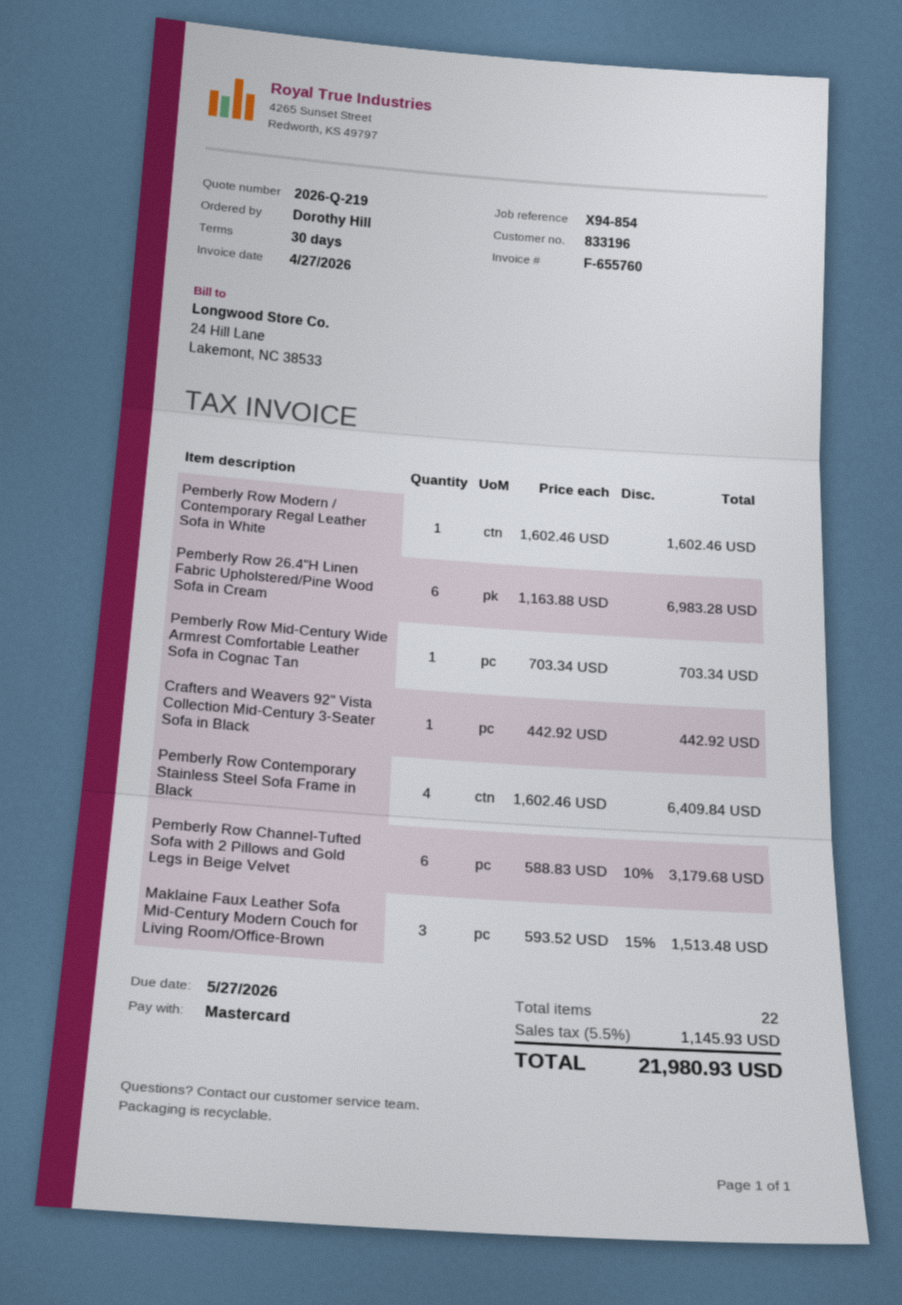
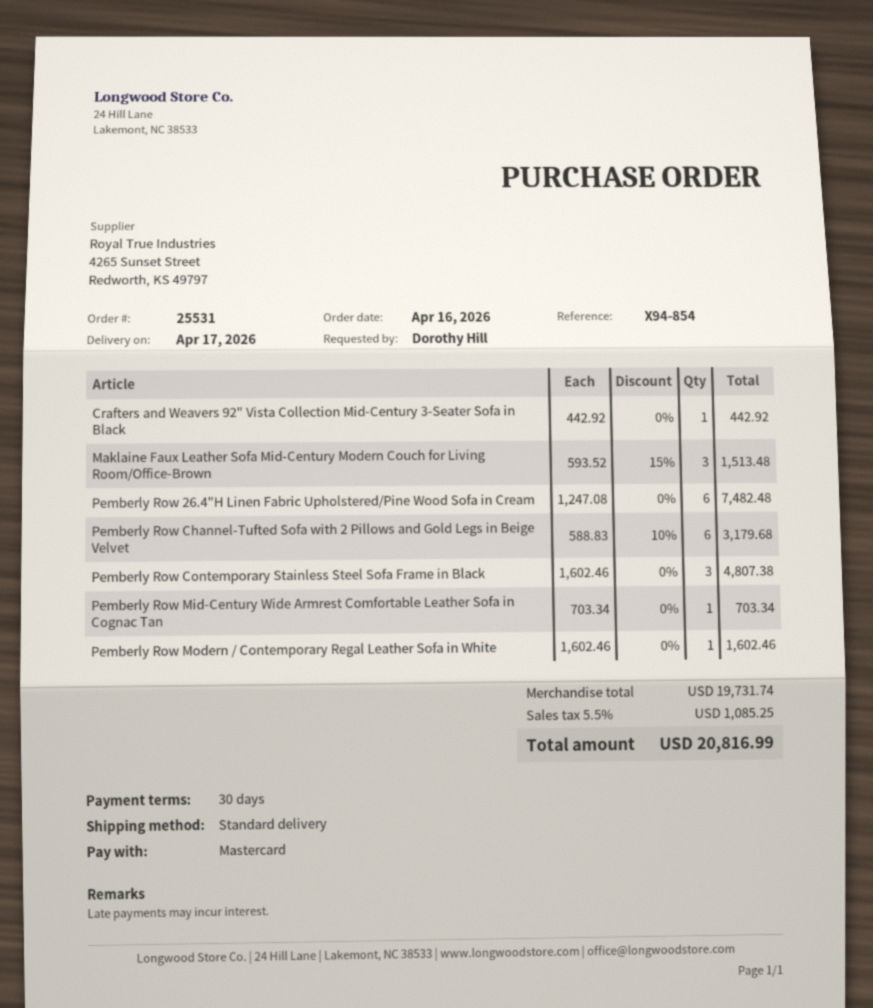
Pemberly Row 26.4"H Linen Fabric Upholstered/Pine Wood Sofa in Cream: 6 x 1163.88 = 6983.28 -> 6 x 1247.08 = 7482.48
Pemberly Row Contemporary Stainless Steel Sofa Frame in Black: 4 x 1602.46 = 6409.84 -> 3 x 1602.46 = 4807.38
tax: 5.5% = 1145.93 -> 5.5% = 1085.25
total: 21980.93 -> 20816.99

